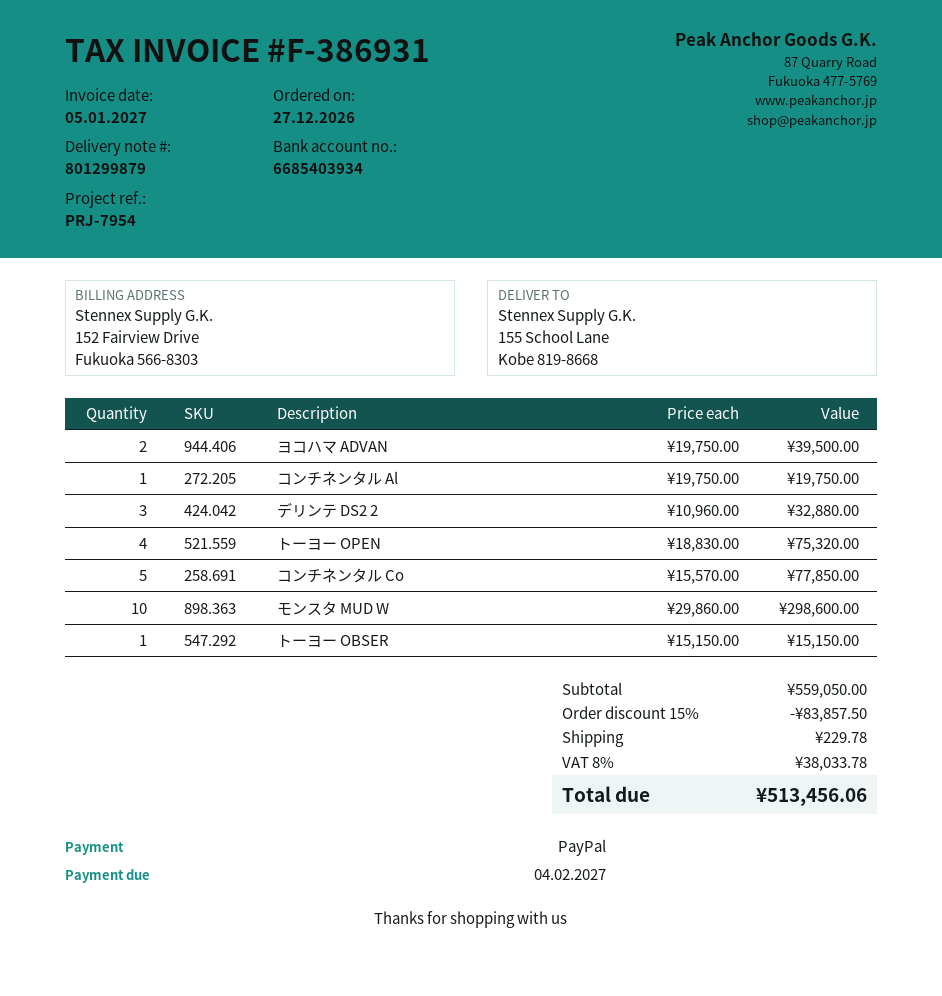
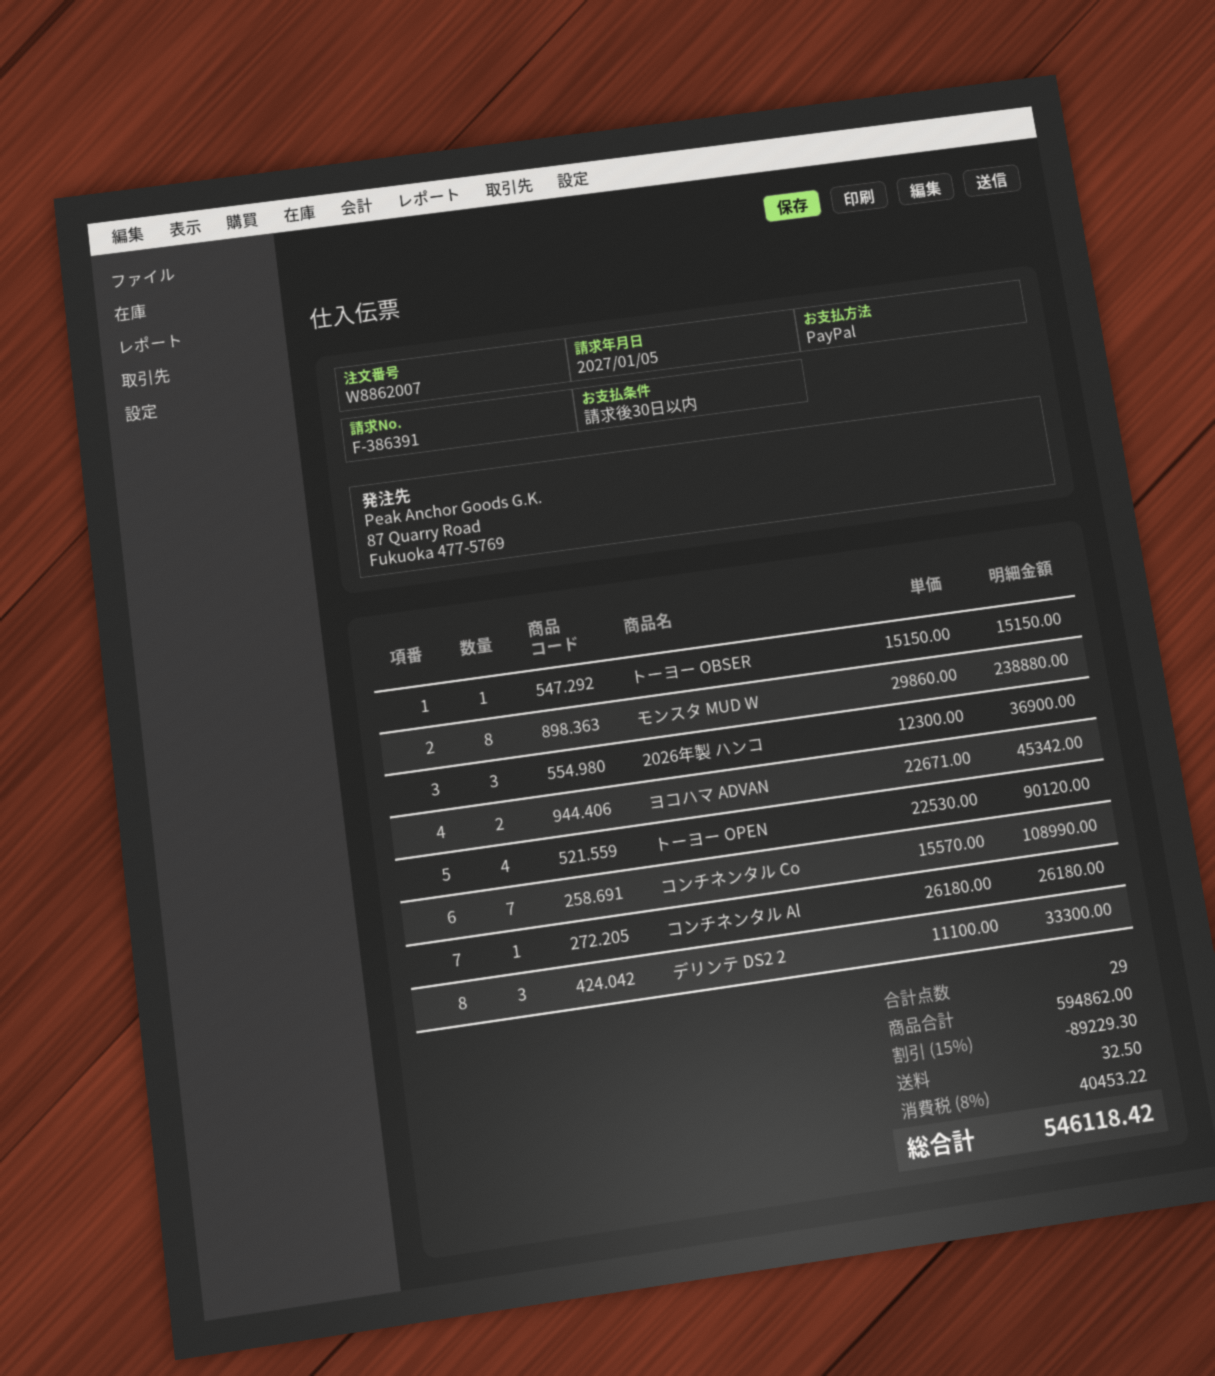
invoice number: F-386931 -> F-386391
ヨコハマ ADVAN: 2 x 19750.00 = 39500.00 -> 2 x 22671.00 = 45342.00
コンチネンタル Al: 1 x 19750.00 = 19750.00 -> 1 x 26180.00 = 26180.00
デリンテ DS2 2: 3 x 10960.00 = 32880.00 -> 3 x 11100.00 = 33300.00
トーヨー OPEN: 4 x 18830.00 = 75320.00 -> 4 x 22530.00 = 90120.00
コンチネンタル Co: 5 x 15570.00 = 77850.00 -> 7 x 15570.00 = 108990.00
モンスタ MUD W: 10 x 29860.00 = 298600.00 -> 8 x 29860.00 = 238880.00
2026年製 ハンコ: none -> 3 x 12300.00 = 36900.00
subtotal: 559050.00 -> 594862.00
discount: 15% = 83857.50 -> 15% = 89229.30
shipping: 229.78 -> 32.50
tax: 8% = 38033.78 -> 8% = 40453.22
total: 513456.06 -> 546118.42

